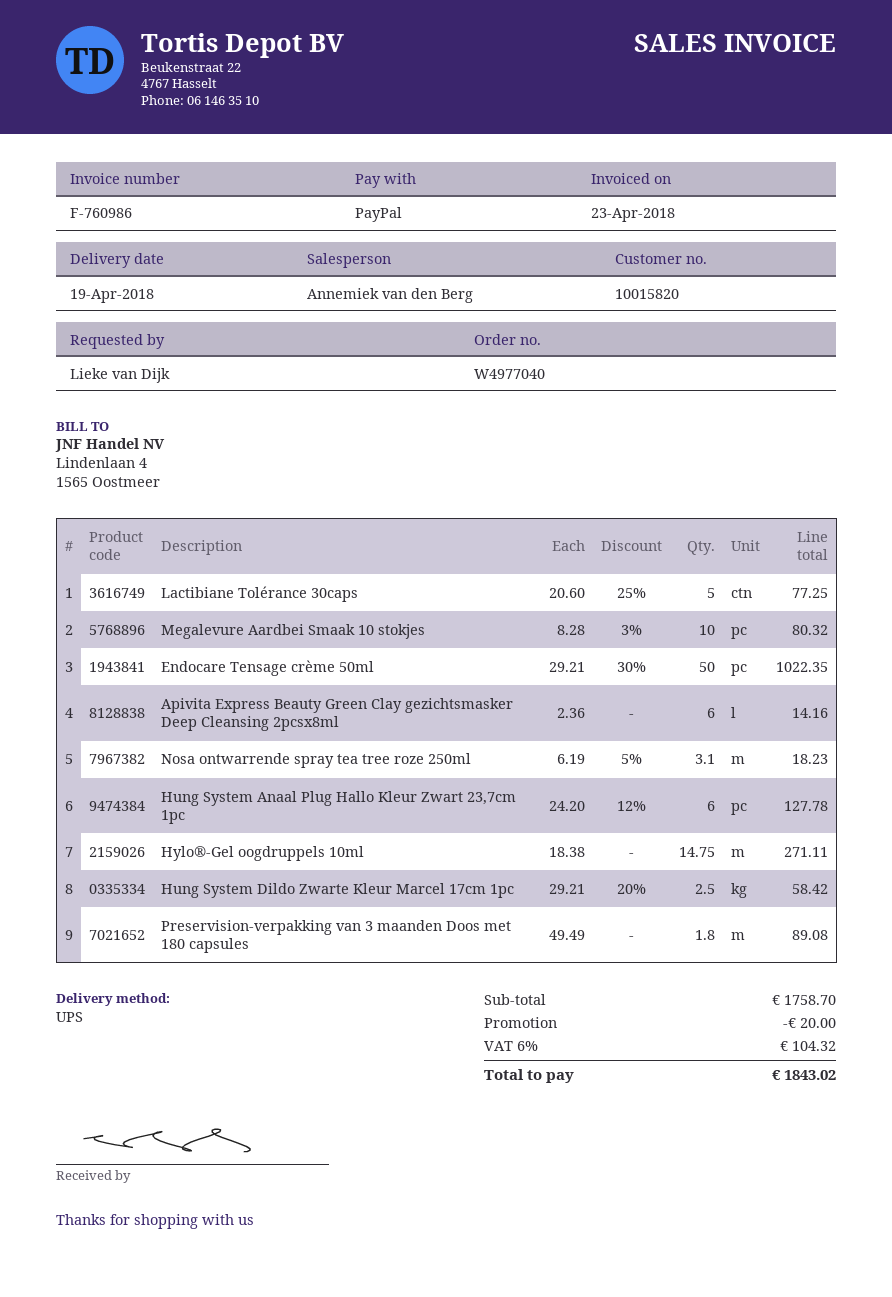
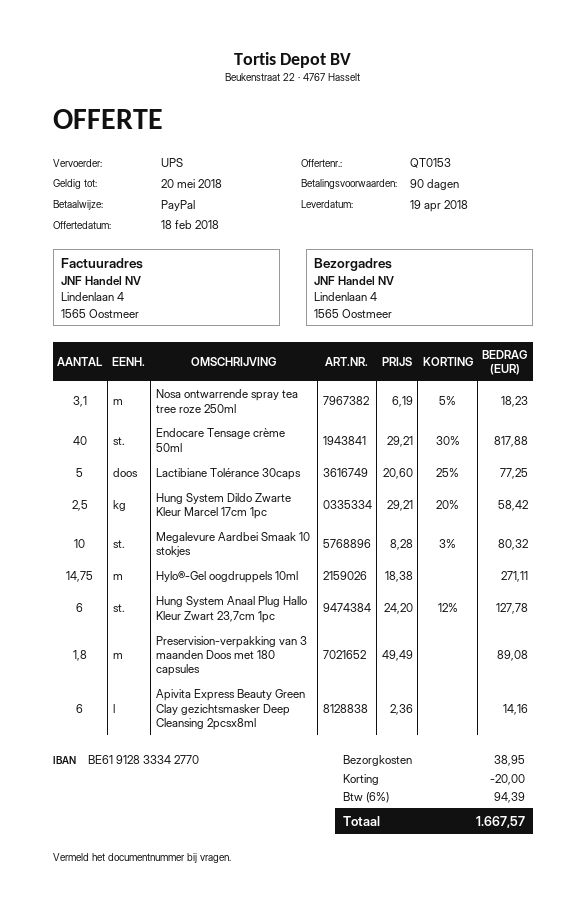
Endocare Tensage crème 50ml: 50 x 29.21 - 30% = 1022.35 -> 40 x 29.21 - 30% = 817.88
shipping: none -> 38.95
tax: 6% = 104.32 -> 6% = 94.39
total: 1843.02 -> 1667.57

